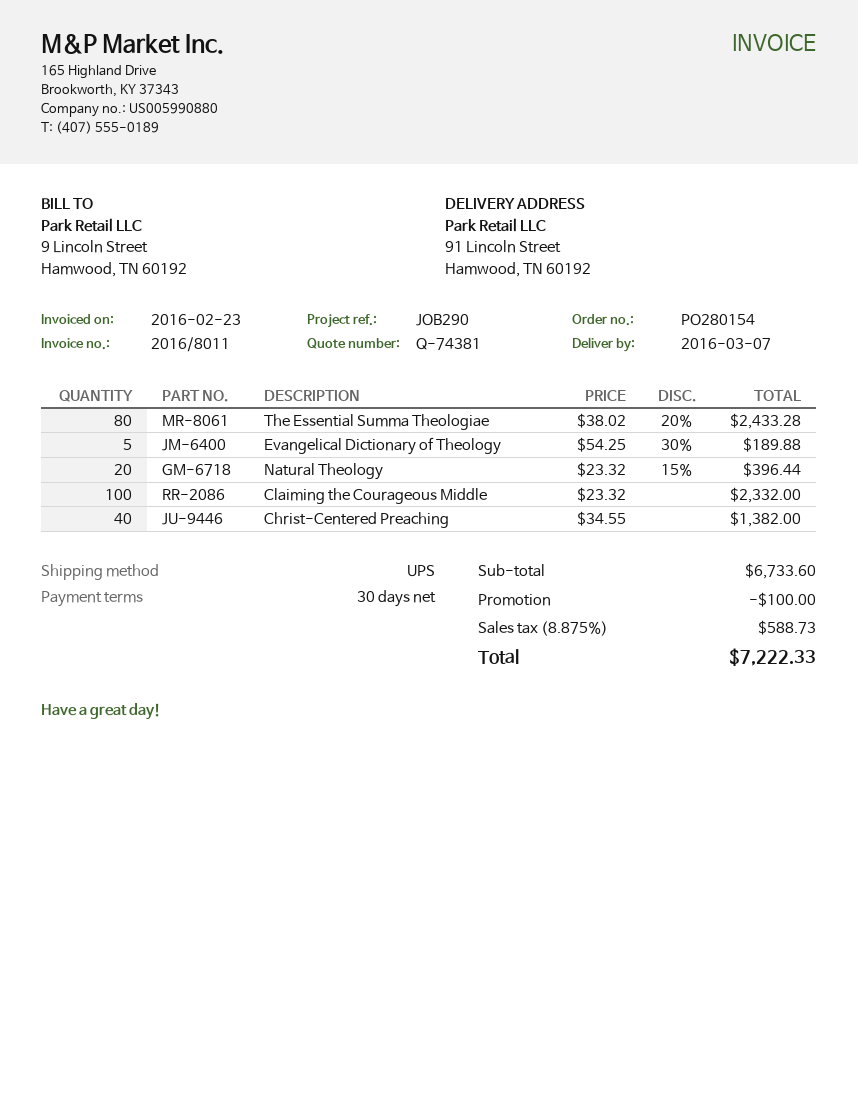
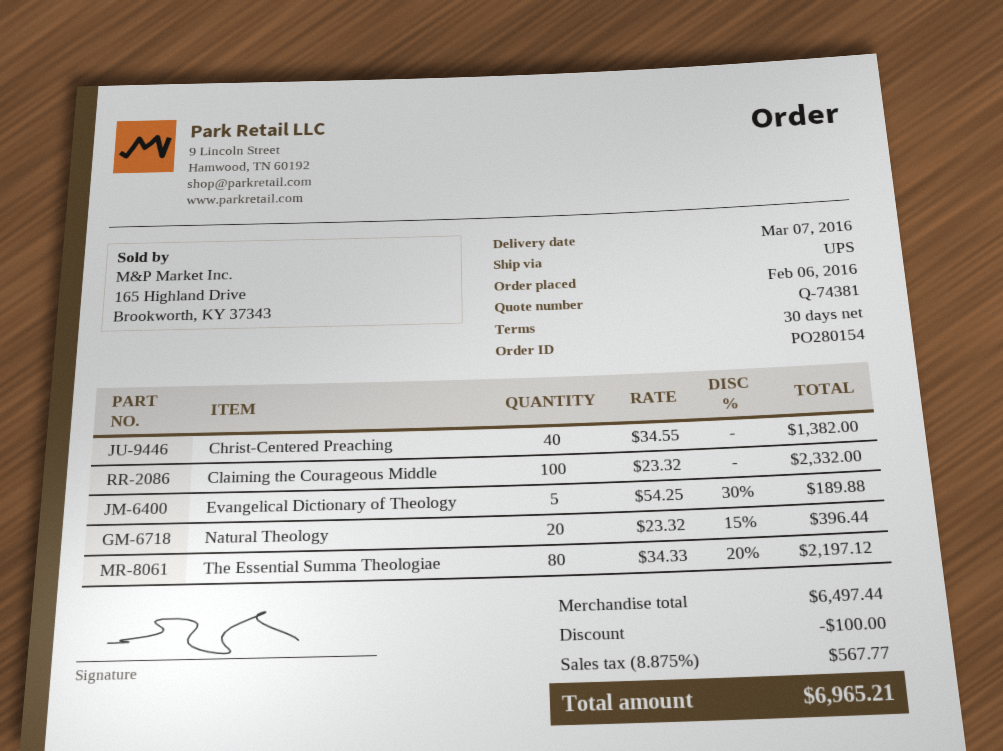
The Essential Summa Theologiae: 80 x 38.02 - 20% = 2433.28 -> 80 x 34.33 - 20% = 2197.12
subtotal: 6733.60 -> 6497.44
tax: 8.875% = 588.73 -> 8.875% = 567.77
total: 7222.33 -> 6965.21

